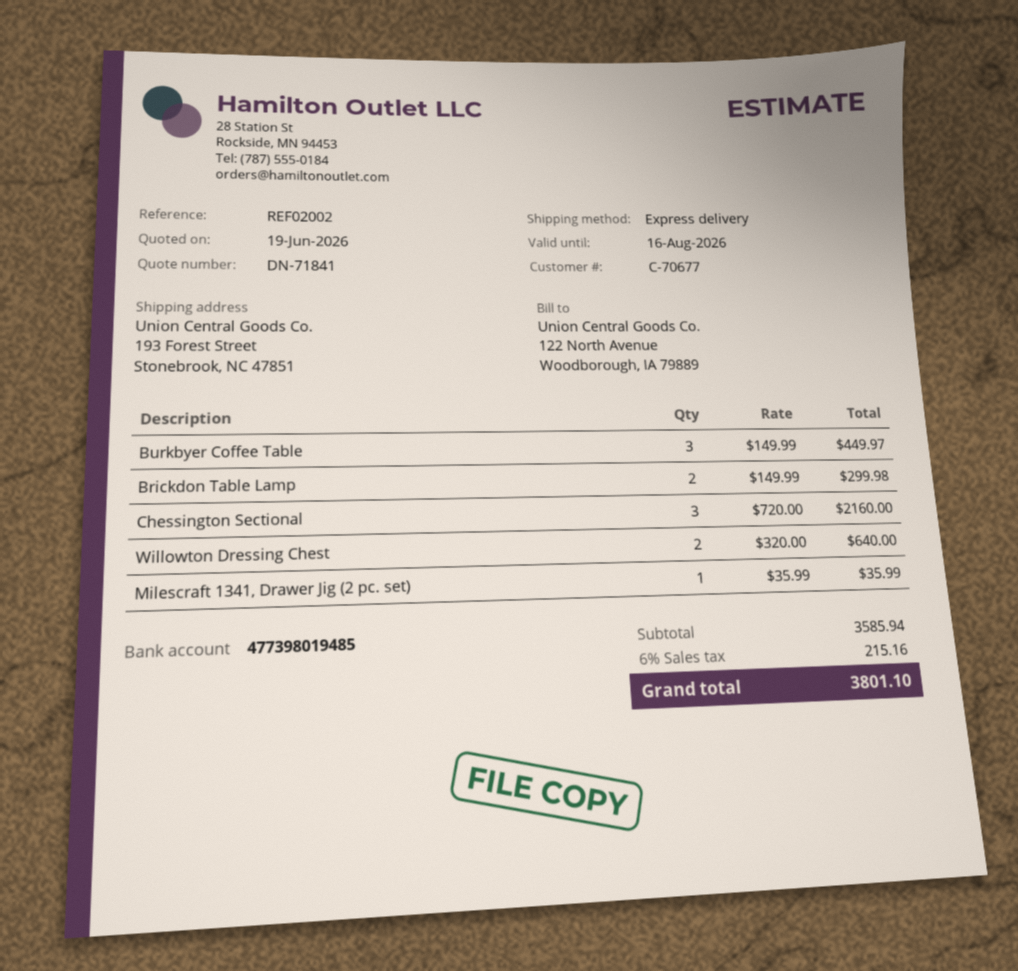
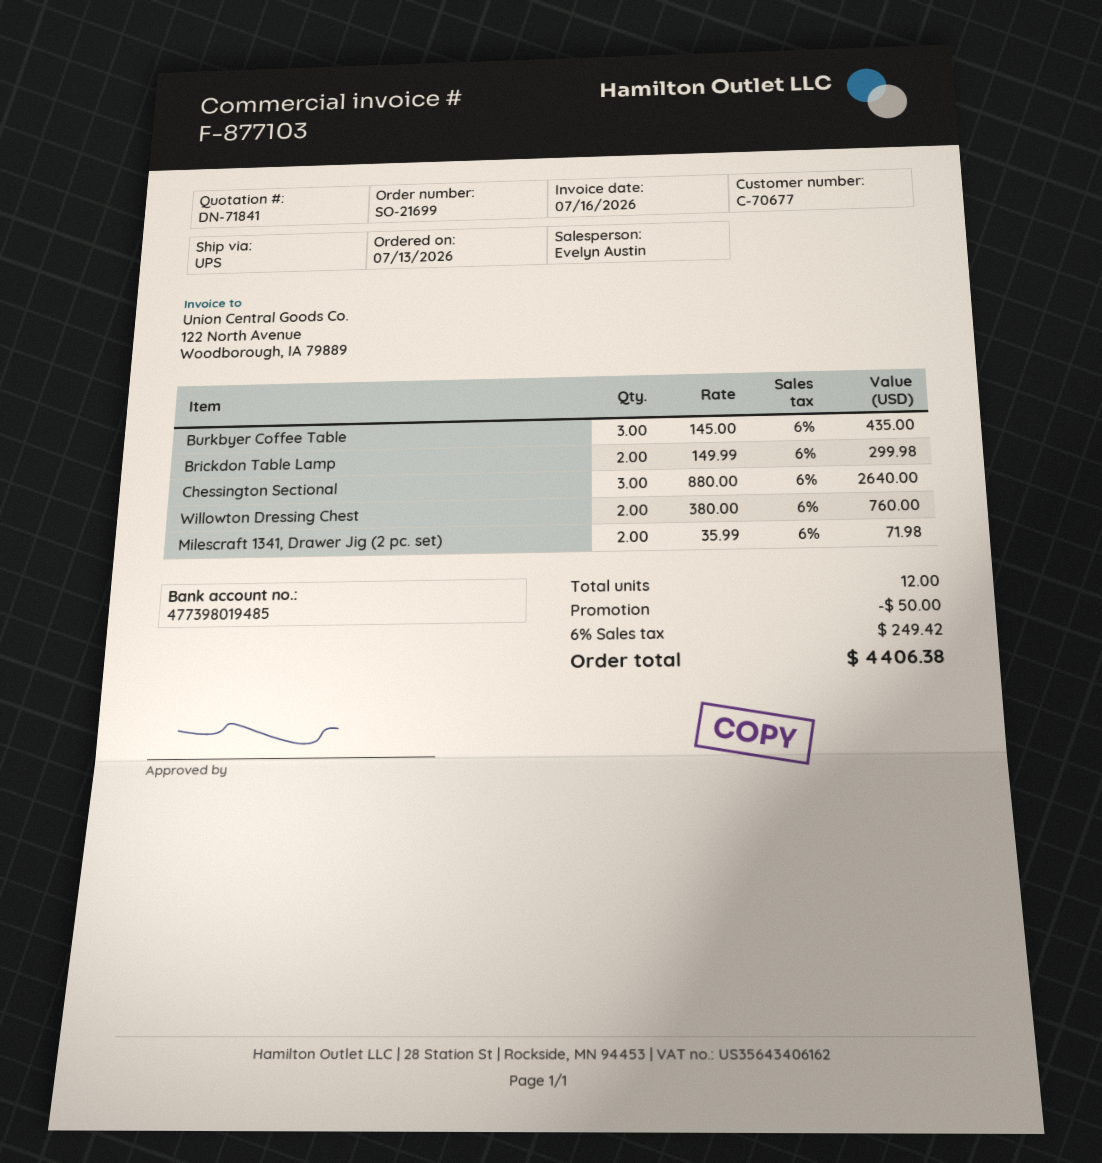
shipping method: express -> UPS
Burkbyer Coffee Table: 3 x 149.99 = 449.97 -> 3 x 145.00 = 435.00
Chessington Sectional: 3 x 720.00 = 2160.00 -> 3 x 880.00 = 2640.00
Willowton Dressing Chest: 2 x 320.00 = 640.00 -> 2 x 380.00 = 760.00
Milescraft 1341, Drawer Jig (2 pc. set): 1 x 35.99 = 35.99 -> 2 x 35.99 = 71.98
discount: none -> 50.00
tax: 6% = 215.16 -> 6% = 249.42
total: 3801.10 -> 4406.38

